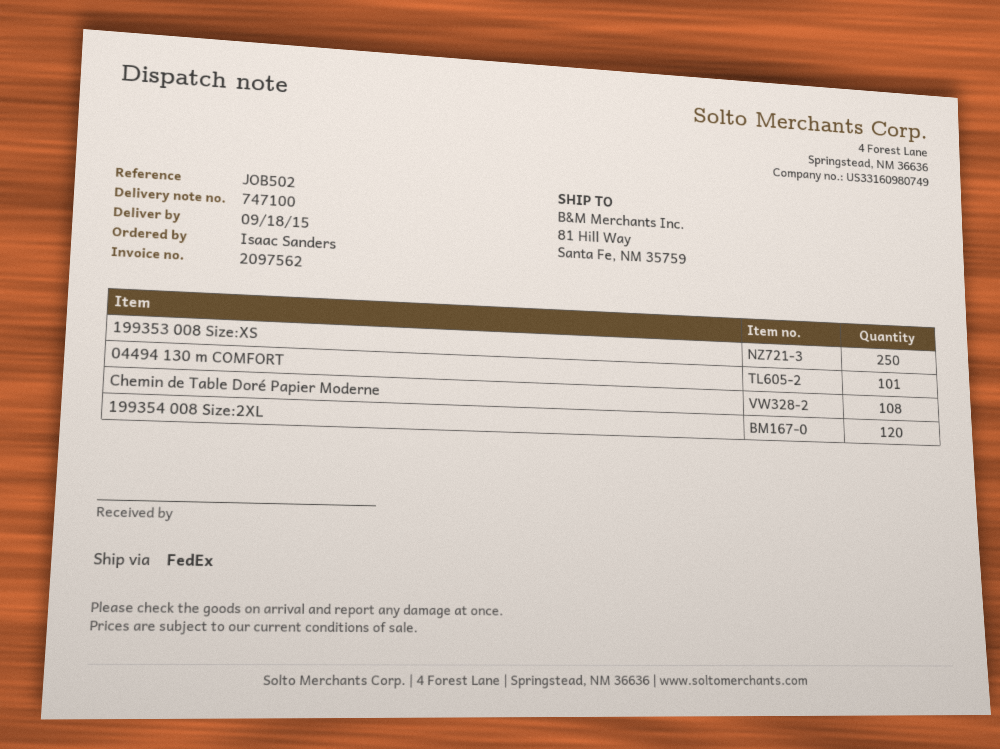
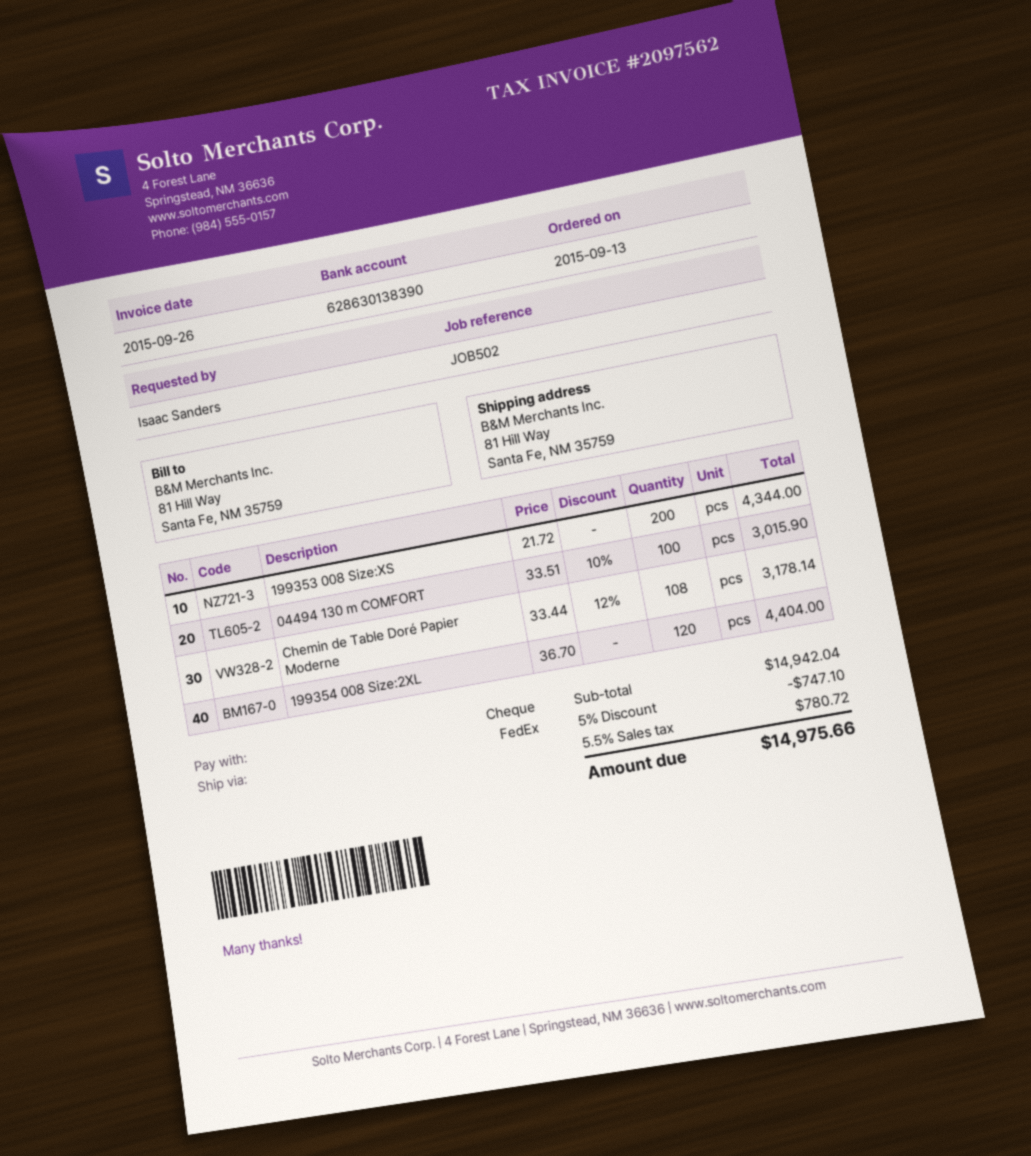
199353 008 Size:XS: 250 -> 200
04494 130 m COMFORT: 101 -> 100

